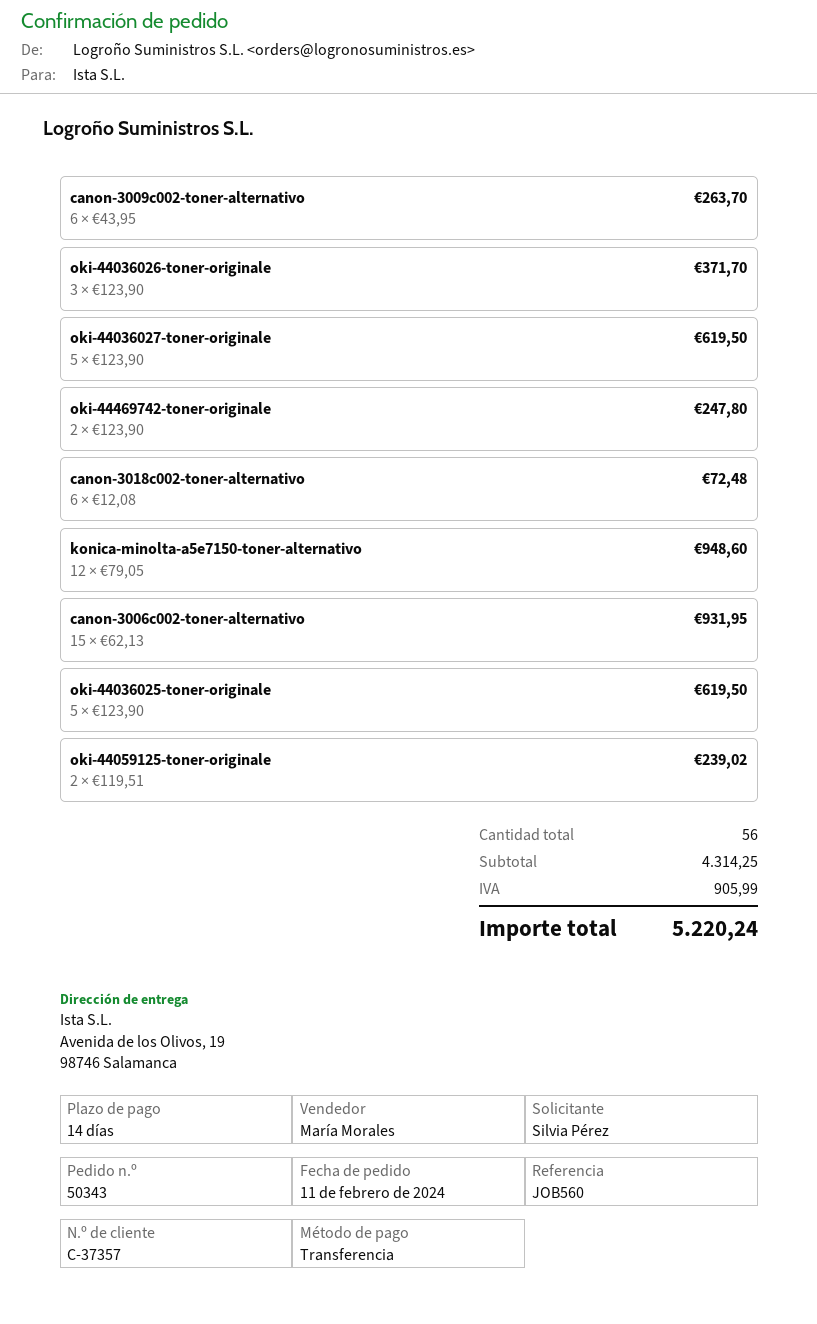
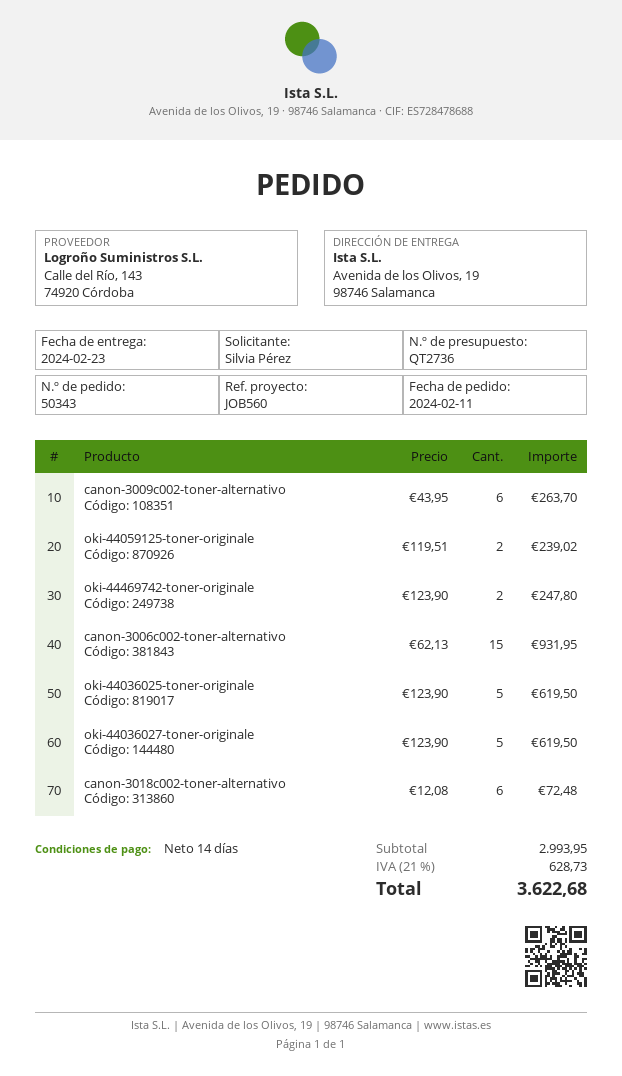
oki-44036026-toner-originale: 3 x 123.90 = 371.70 -> none
konica-minolta-a5e7150-toner-alternativo: 12 x 79.05 = 948.60 -> none
subtotal: 4314.25 -> 2993.95
tax: 905.99 -> 628.73
total: 5220.24 -> 3622.68

